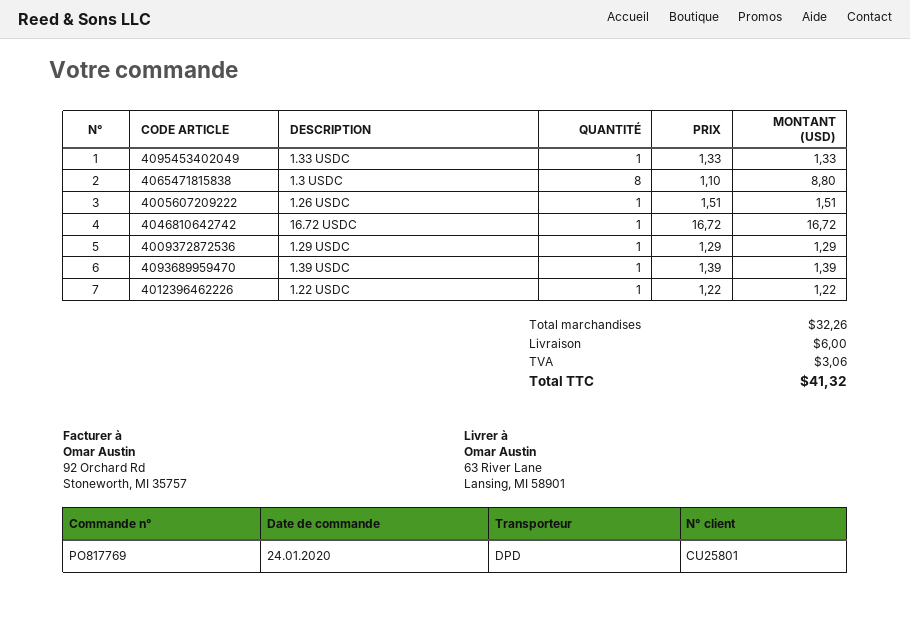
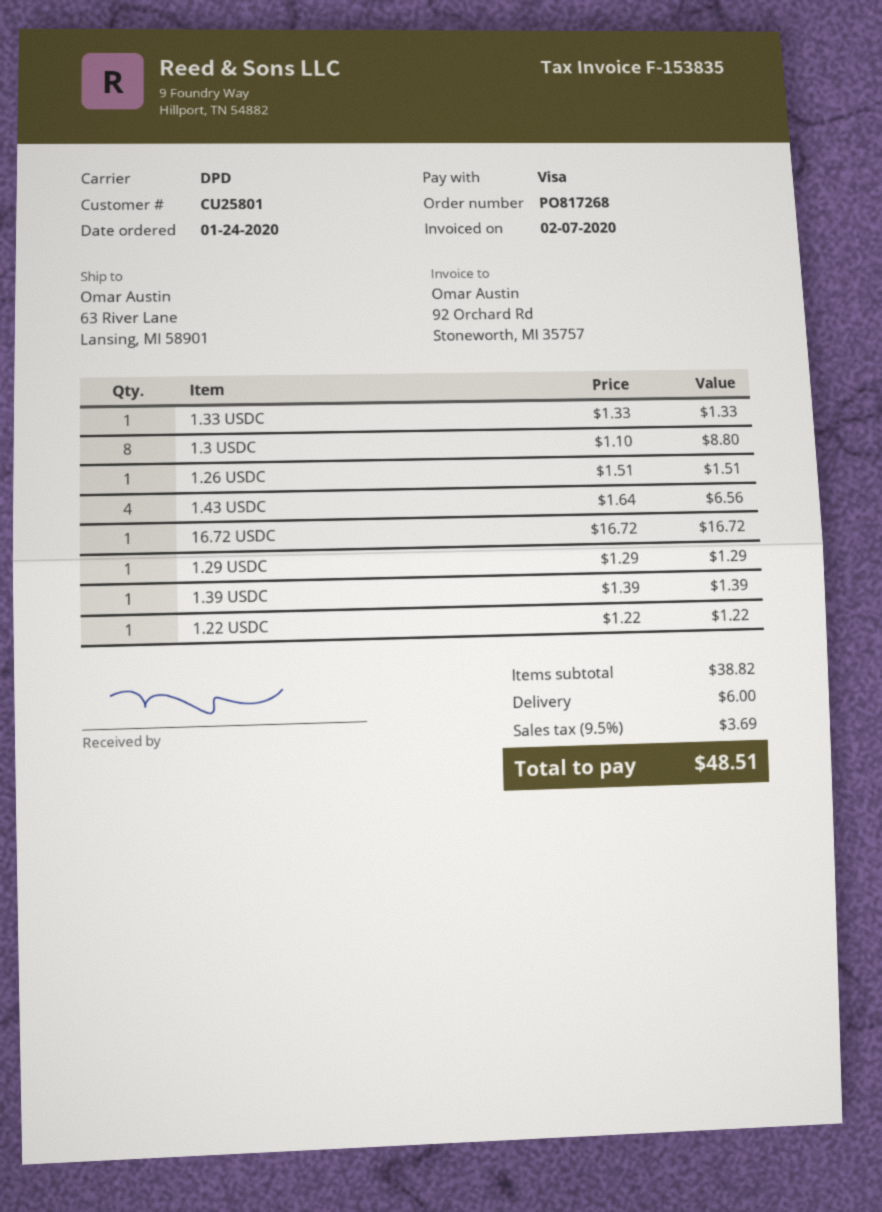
order number: PO817769 -> PO817268
1.43 USDC: none -> 4 x 1.64 = 6.56
subtotal: 32.26 -> 38.82
tax: 3.06 -> 3.69
total: 41.32 -> 48.51

